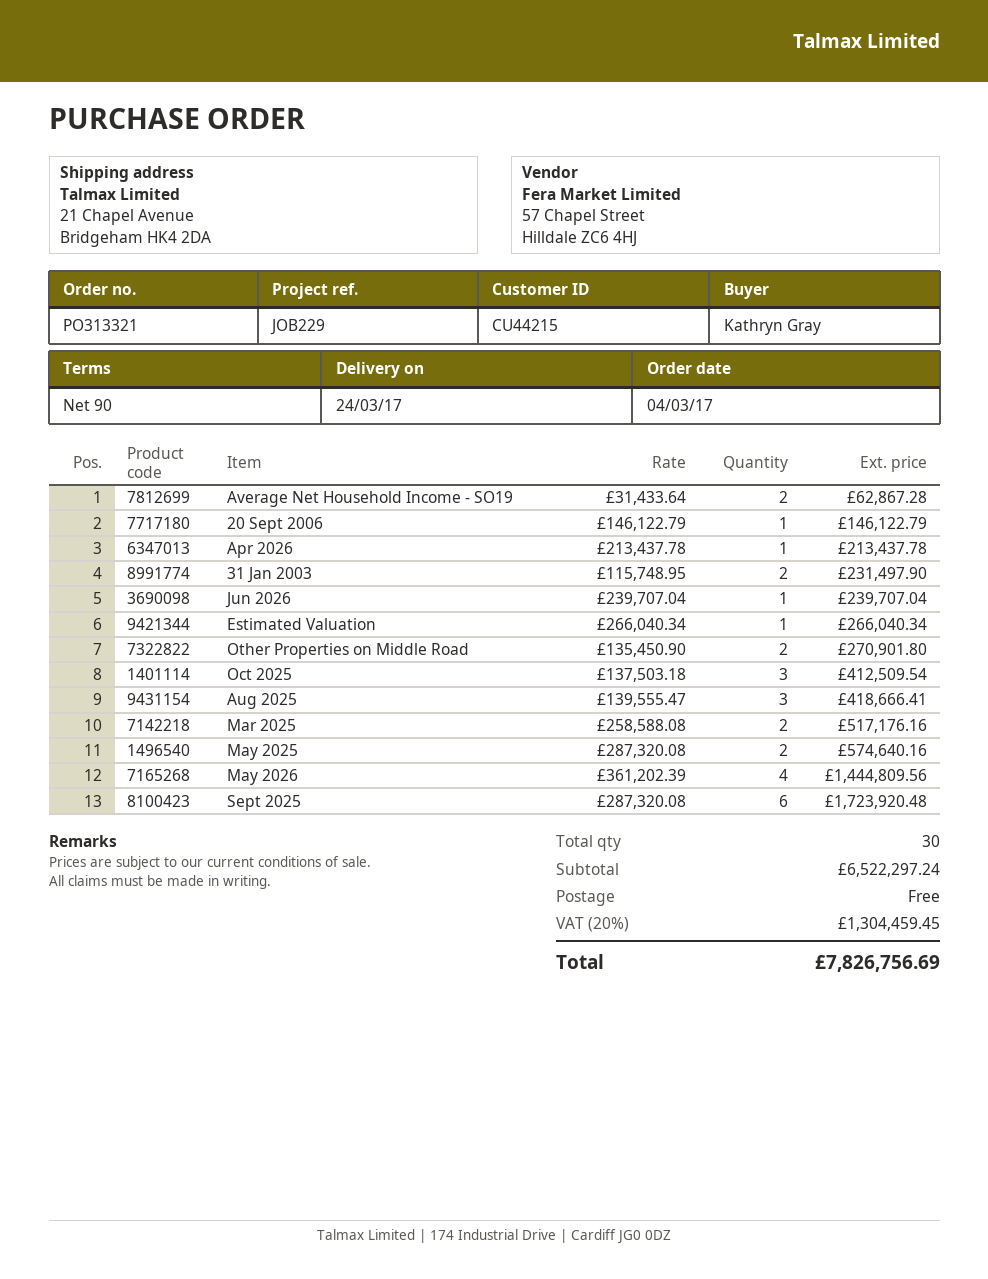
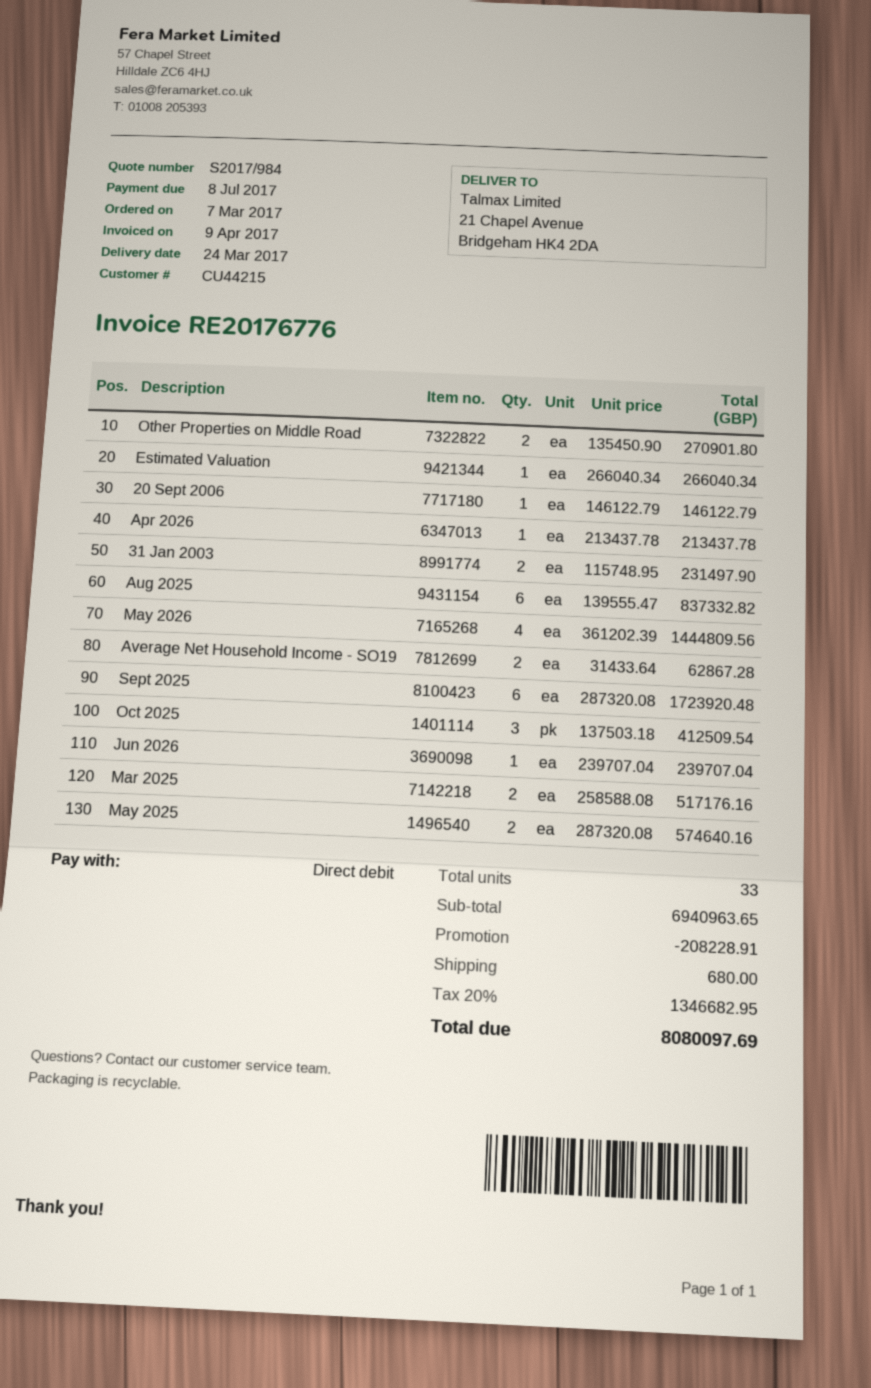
order date: 2017-03-04 -> 2017-03-07
Aug 2025: 3 x 139555.47 = 418666.41 -> 6 x 139555.47 = 837332.82
total quantity: 30 -> 33
subtotal: 6522297.24 -> 6940963.65
discount: none -> 208228.91
shipping: 0.00 -> 680.00
tax: 20% = 1304459.45 -> 20% = 1346682.95
total: 7826756.69 -> 8080097.69

